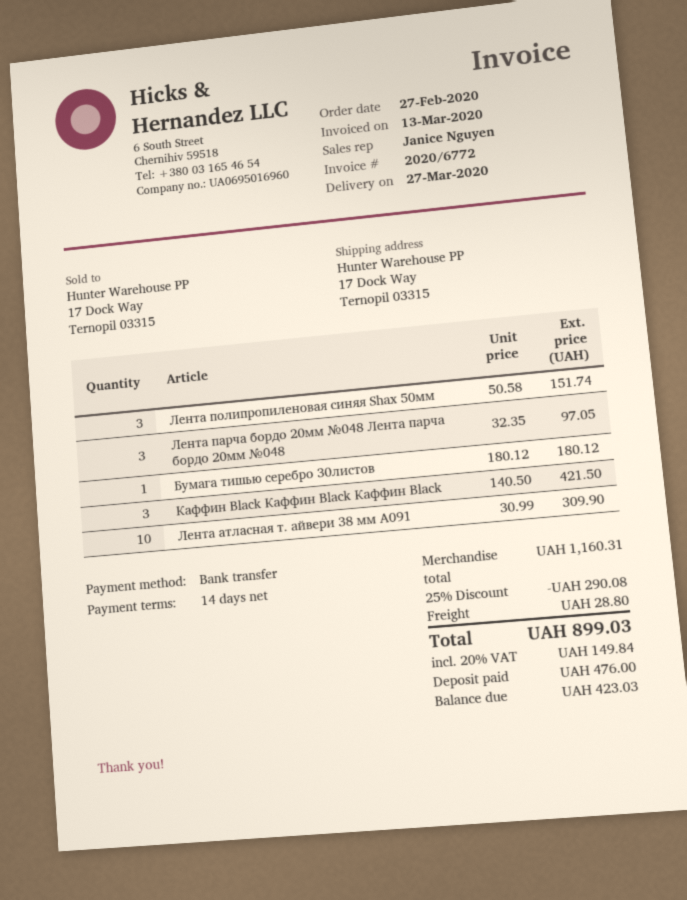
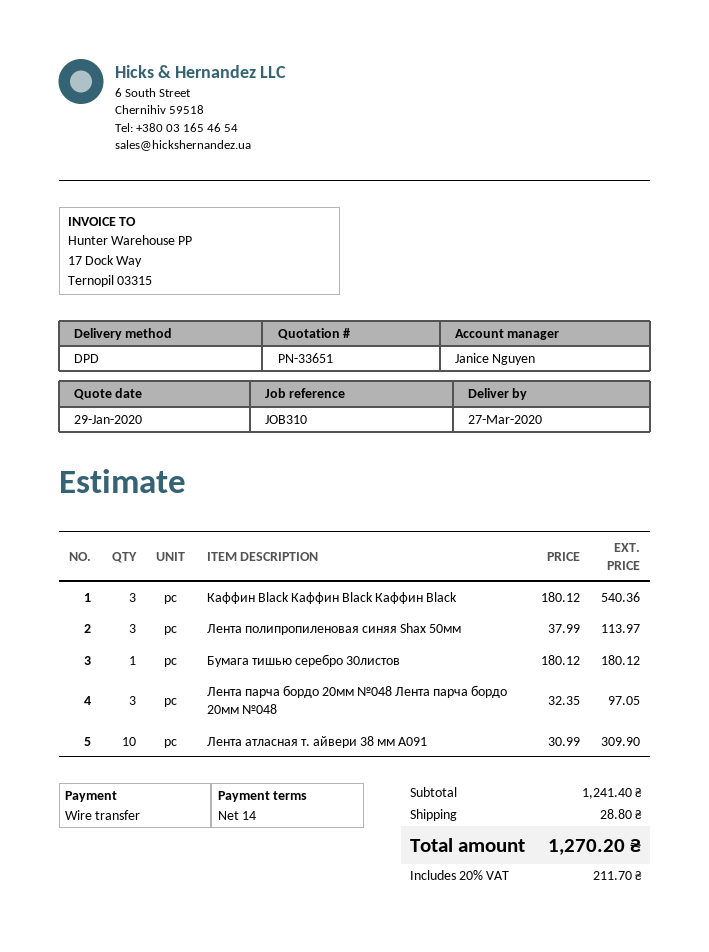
Лента полипропиленовая синяя Shax 50мм: 3 x 50.58 = 151.74 -> 3 x 37.99 = 113.97
Каффин Black Каффин Black Каффин Black: 3 x 140.50 = 421.50 -> 3 x 180.12 = 540.36
subtotal: 1160.31 -> 1241.40
discount: 25% = 290.08 -> none
tax: 20% = 149.84 -> 20% = 211.70
total: 899.03 -> 1270.20

